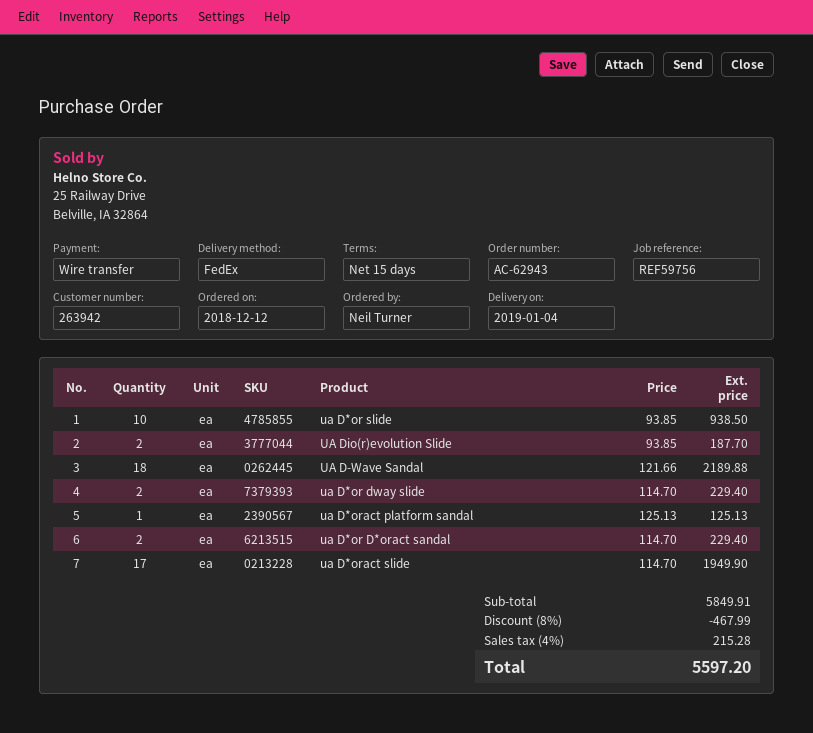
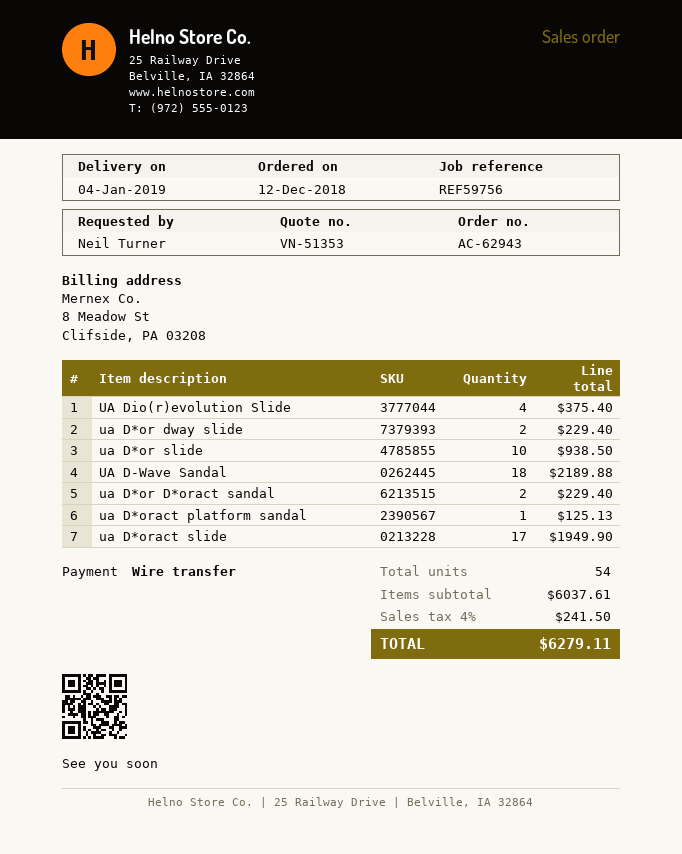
UA Dio(r)evolution Slide: 2 for 187.70 -> 4 for 375.40
subtotal: 5849.91 -> 6037.61
discount: 8% = 467.99 -> none
tax: 4% = 215.28 -> 4% = 241.50
total: 5597.20 -> 6279.11

